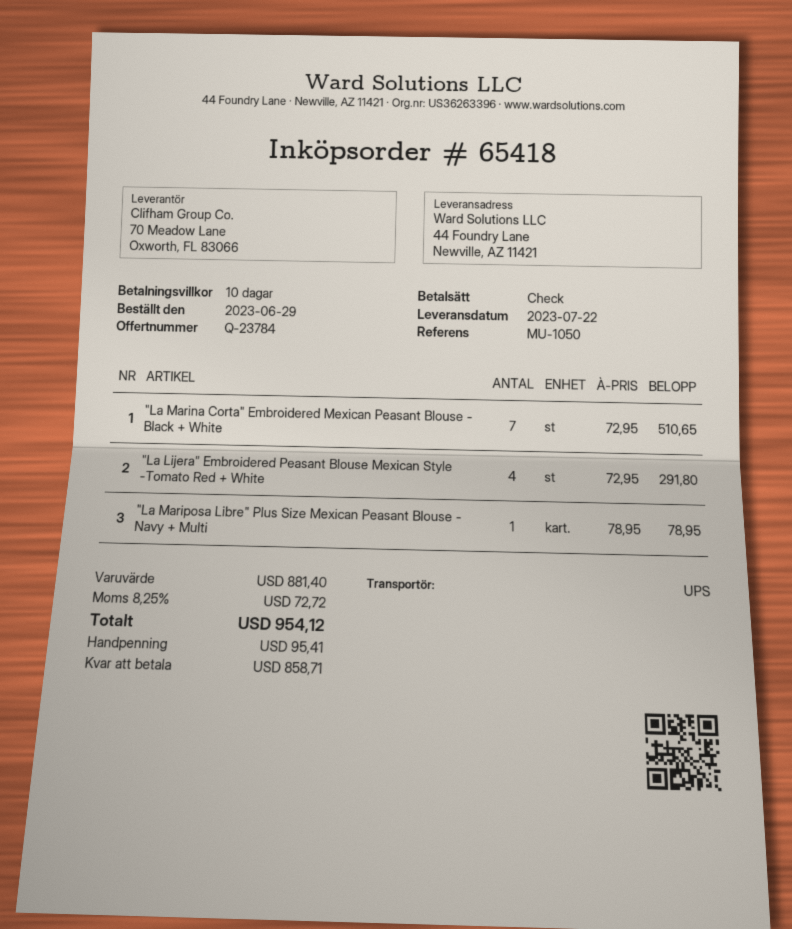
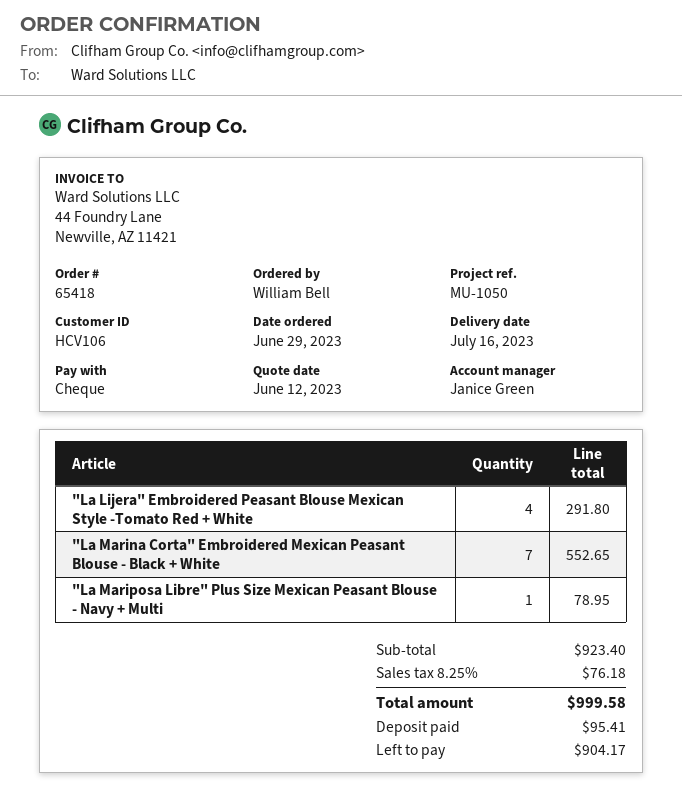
delivery date: 2023-07-22 -> 2023-07-16
"La Marina Corta" Embroidered Mexican Peasant Blouse - Black + White: 7 for 510.65 -> 7 for 552.65
subtotal: 881.40 -> 923.40
tax: 8.25% = 72.72 -> 8.25% = 76.18
total: 954.12 -> 999.58
balance: 858.71 -> 904.17

